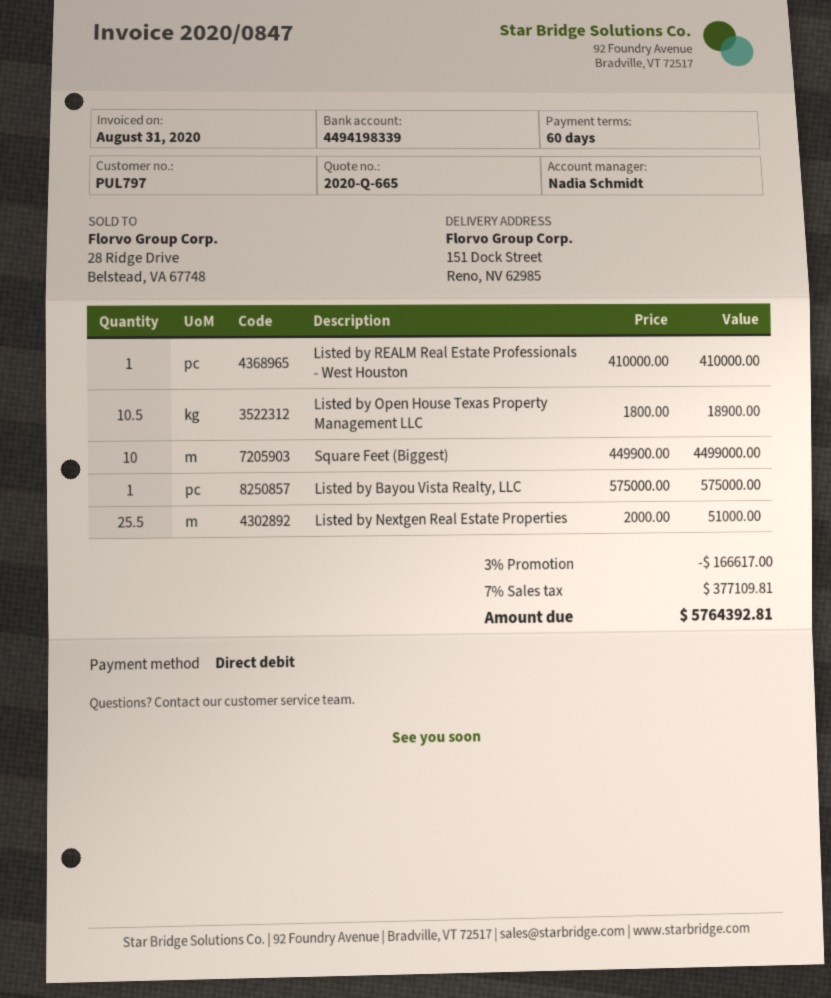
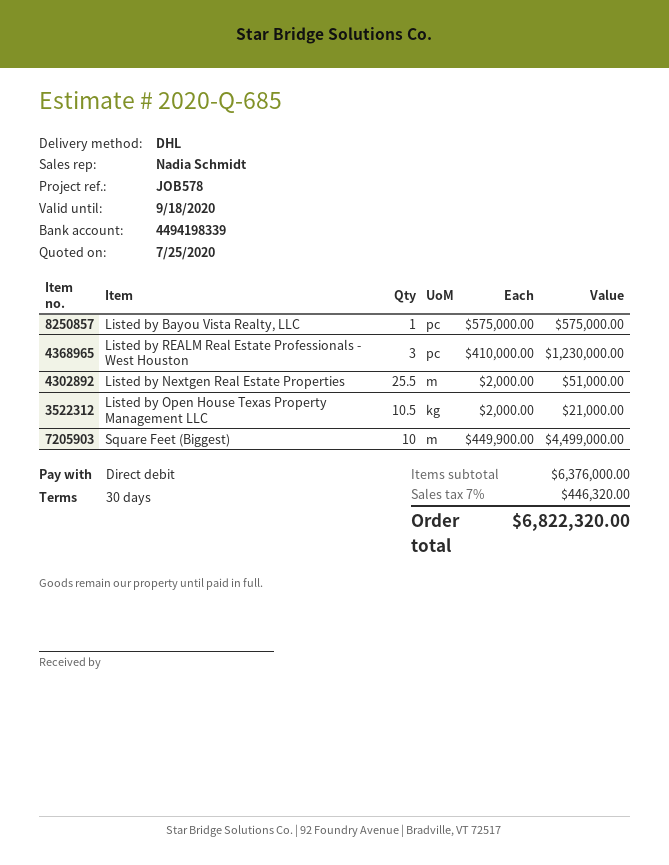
quote number: 2020-Q-665 -> 2020-Q-685
payment terms: 60 days -> 30 days
Listed by REALM Real Estate Professionals - West Houston: 1 x 410000.00 = 410000.00 -> 3 x 410000.00 = 1230000.00
Listed by Open House Texas Property Management LLC: 10.5 x 1800.00 = 18900.00 -> 10.5 x 2000.00 = 21000.00
discount: 3% = 166617.00 -> none
tax: 7% = 377109.81 -> 7% = 446320.00
total: 5764392.81 -> 6822320.00

